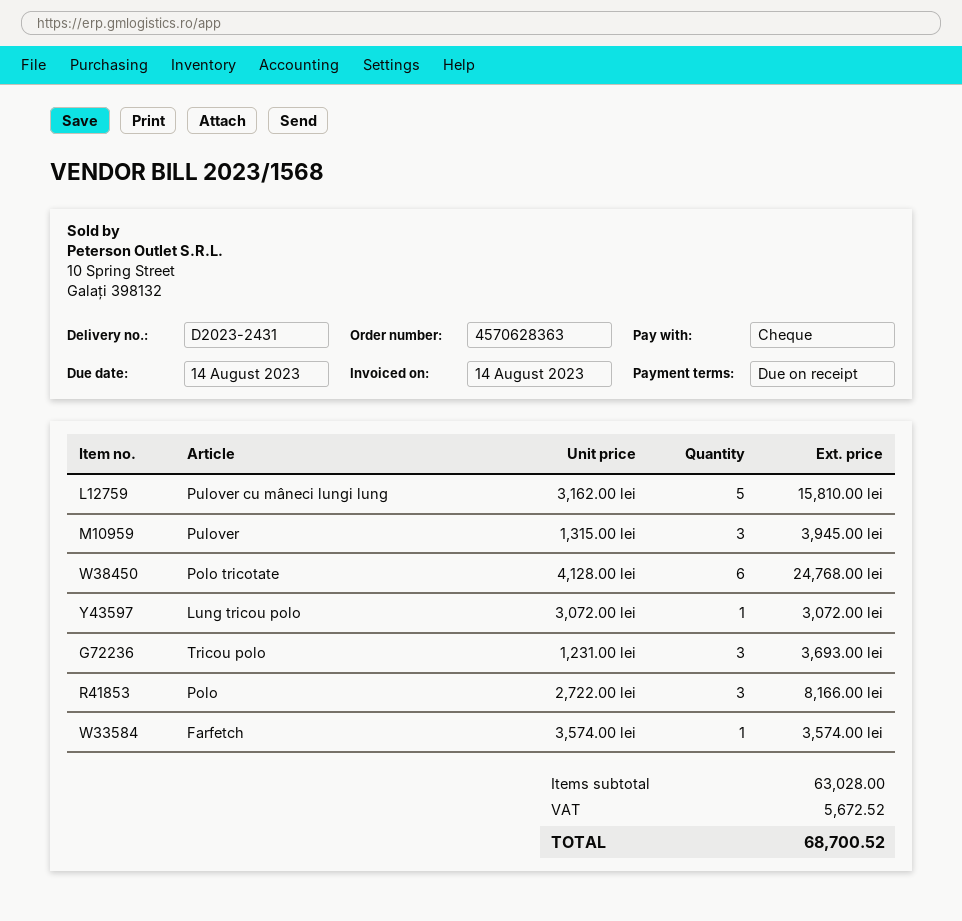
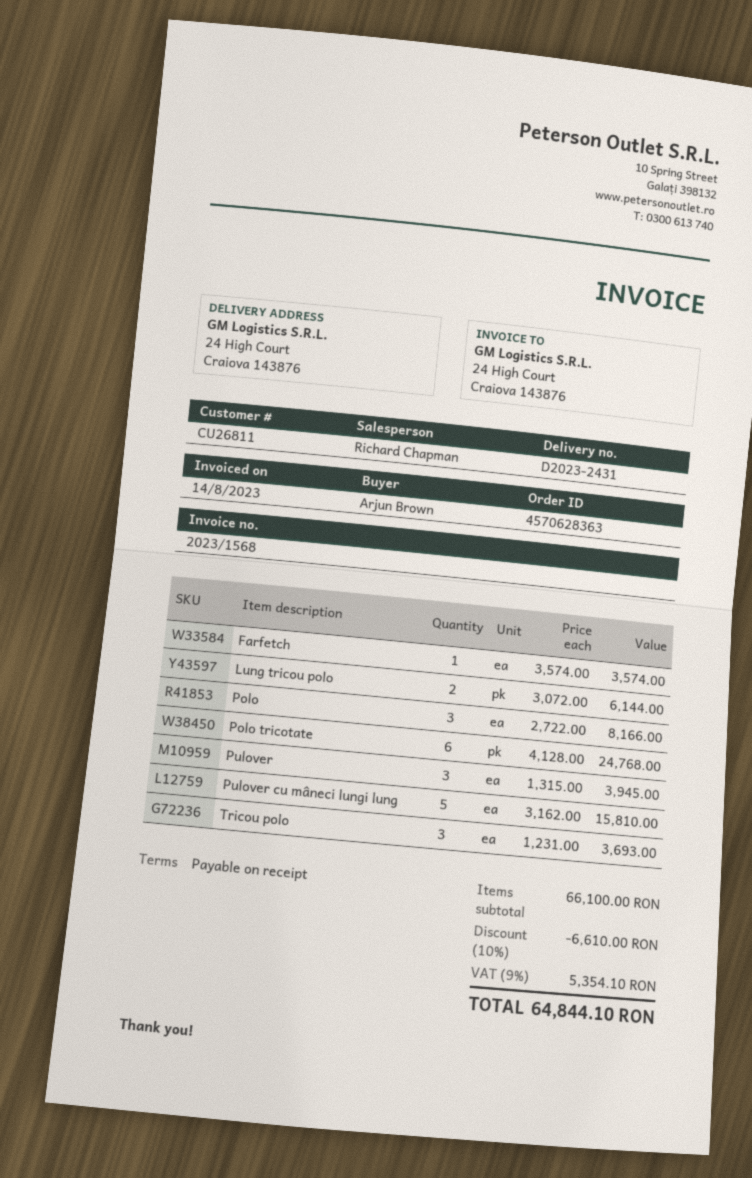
Lung tricou polo: 1 x 3072.00 = 3072.00 -> 2 x 3072.00 = 6144.00
subtotal: 63028.00 -> 66100.00
discount: none -> 10% = 6610.00
tax: 5672.52 -> 5354.10
total: 68700.52 -> 64844.10

